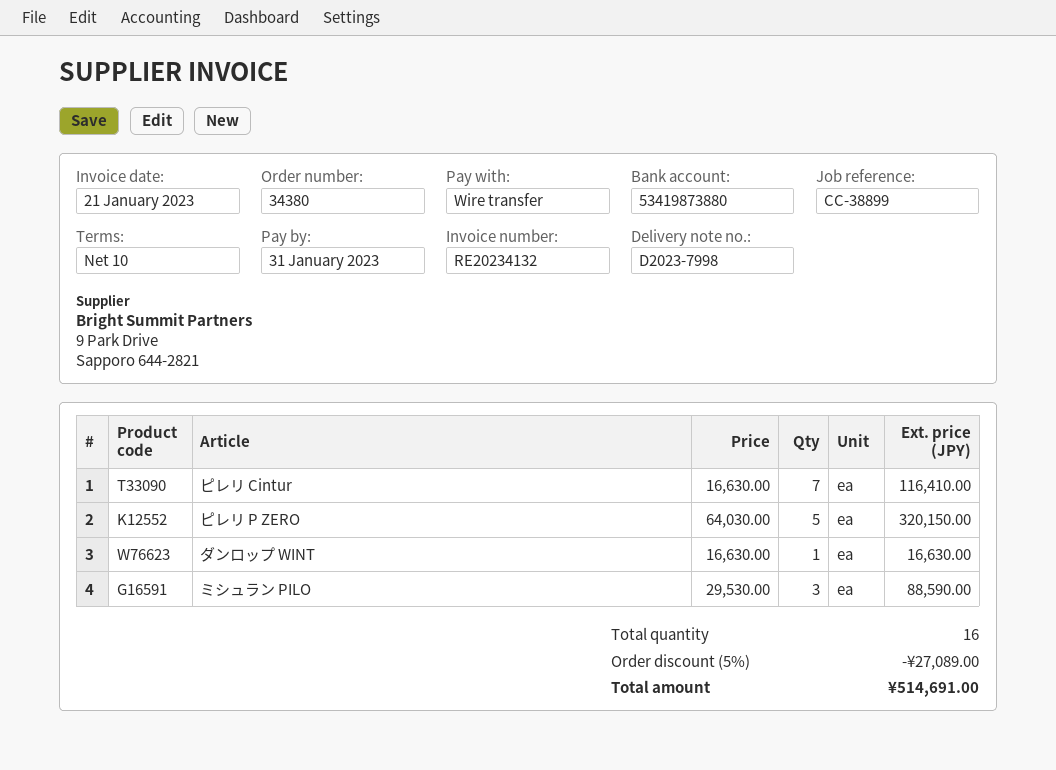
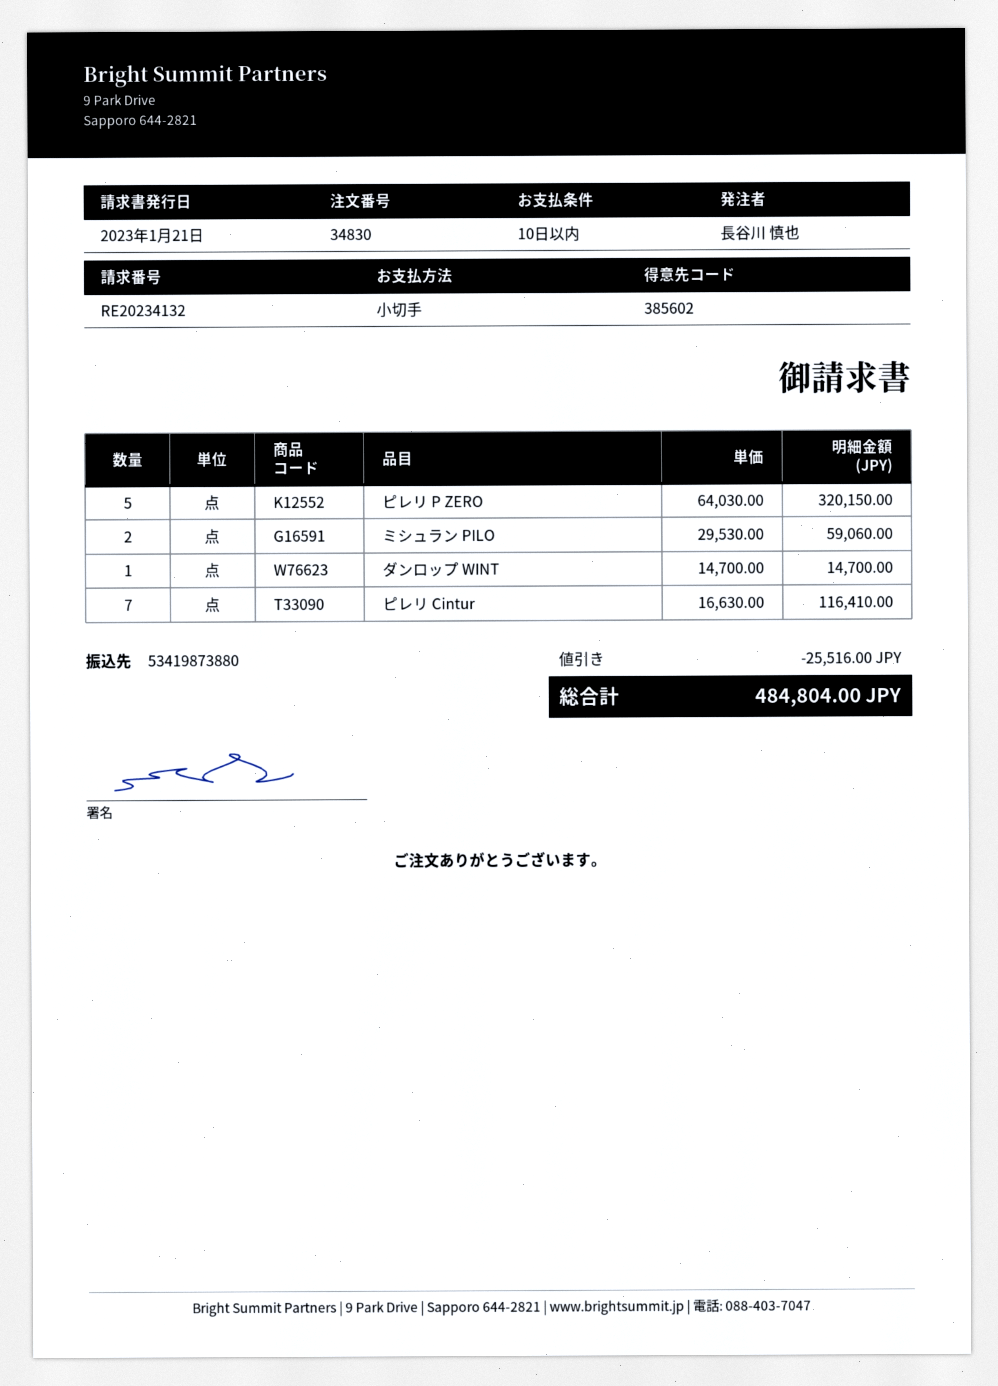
order number: 34380 -> 34830
payment method: bank transfer -> cheque
ダンロップ WINT: 1 x 16630.00 = 16630.00 -> 1 x 14700.00 = 14700.00
ミシュラン PILO: 3 x 29530.00 = 88590.00 -> 2 x 29530.00 = 59060.00
discount: 27089.00 -> 25516.00
total: 514691.00 -> 484804.00

